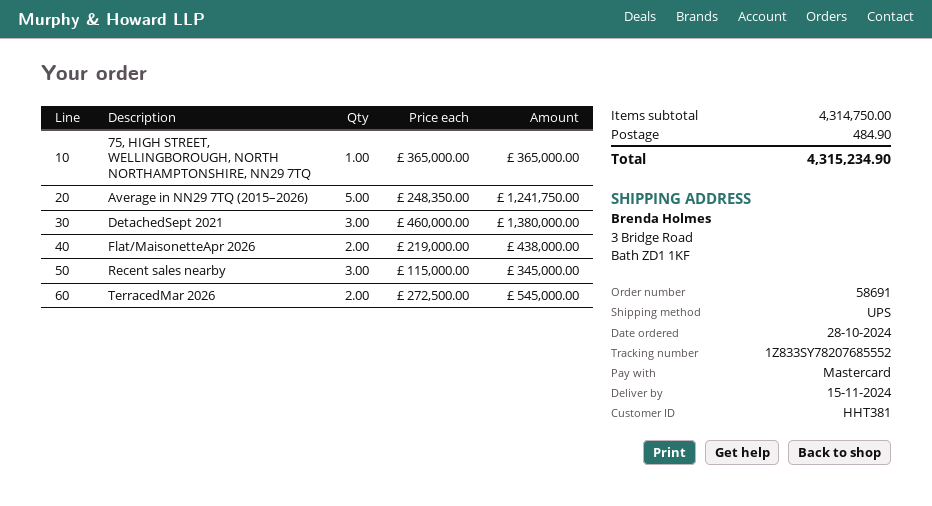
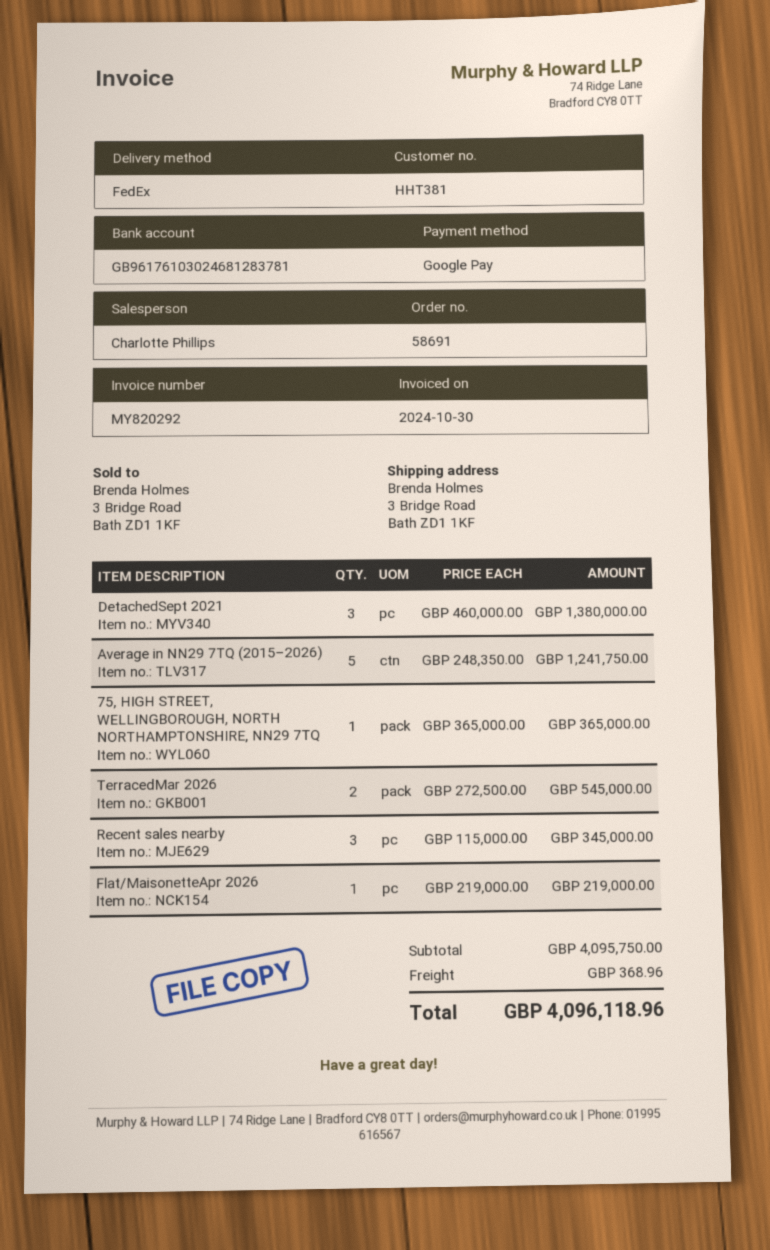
payment method: Mastercard -> Google Pay
shipping method: UPS -> FedEx
Flat/MaisonetteApr 2026: 2 x 219000.00 = 438000.00 -> 1 x 219000.00 = 219000.00
subtotal: 4314750.00 -> 4095750.00
shipping: 484.90 -> 368.96
total: 4315234.90 -> 4096118.96

